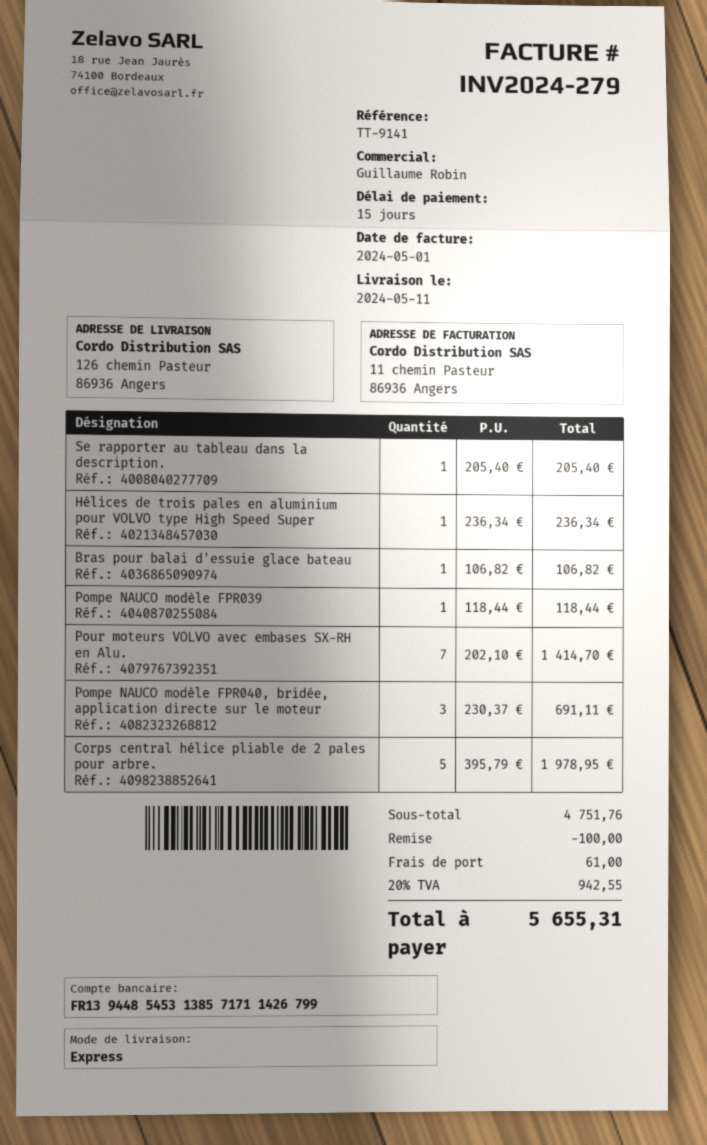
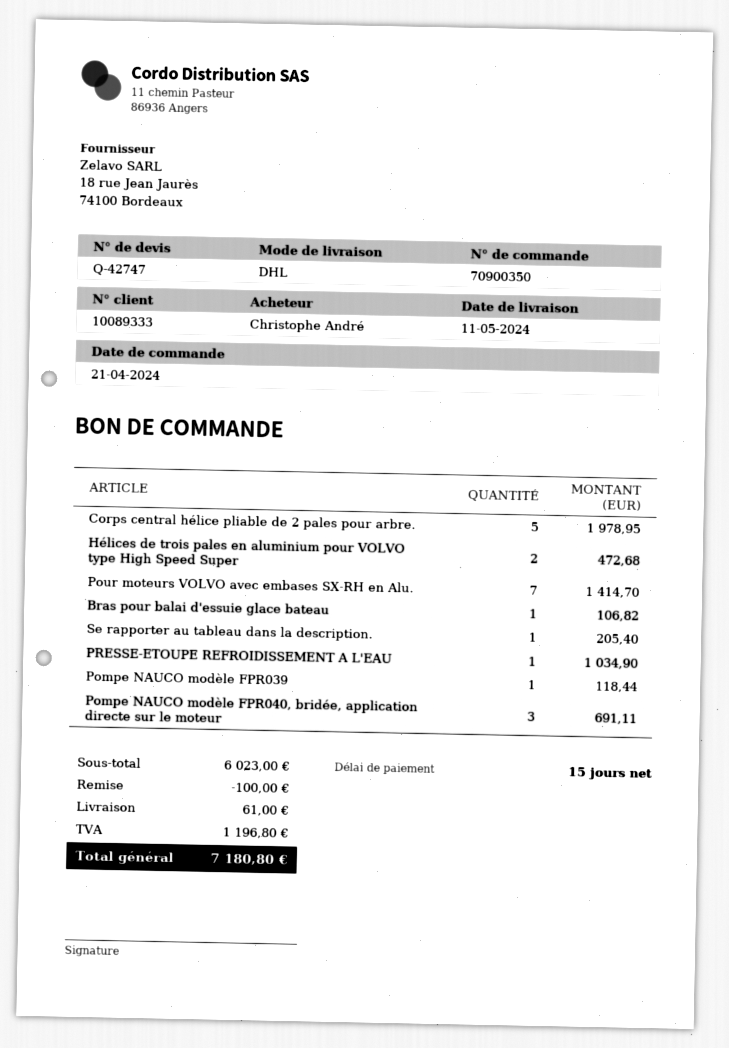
shipping method: express -> DHL
Hélices de trois pales en aluminium pour VOLVO type High Speed Super: 1 for 236.34 -> 2 for 472.68
PRESSE-ETOUPE REFROIDISSEMENT A L'EAU: none -> 1 for 1034.90
subtotal: 4751.76 -> 6023.00
tax: 942.55 -> 1196.80
total: 5655.31 -> 7180.80

